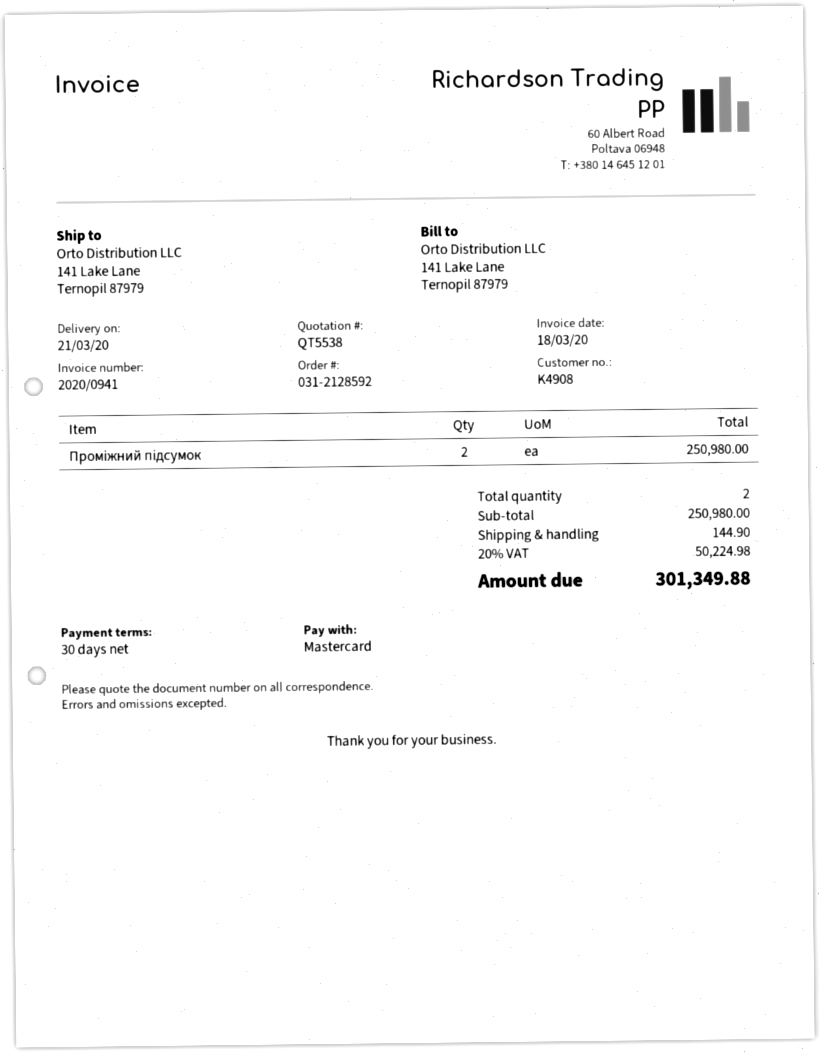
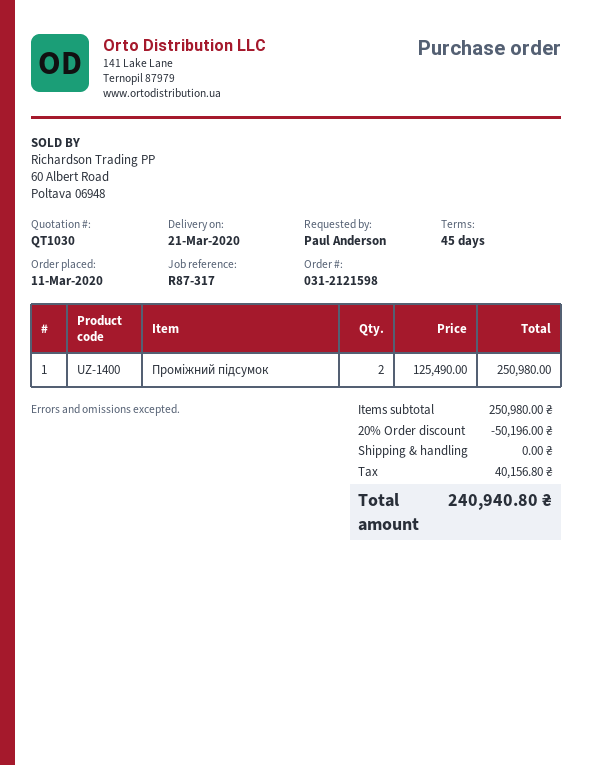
quote number: QT5538 -> QT1030
order number: 031-2128592 -> 031-2121598
payment terms: 30 days -> 45 days
discount: none -> 20% = 50196.00
shipping: 144.90 -> 0.00
tax: 50224.98 -> 40156.80
total: 301349.88 -> 240940.80

